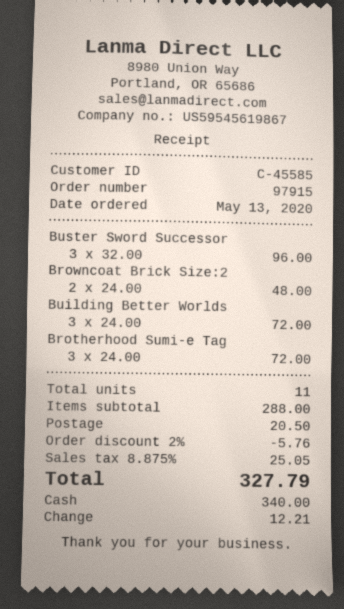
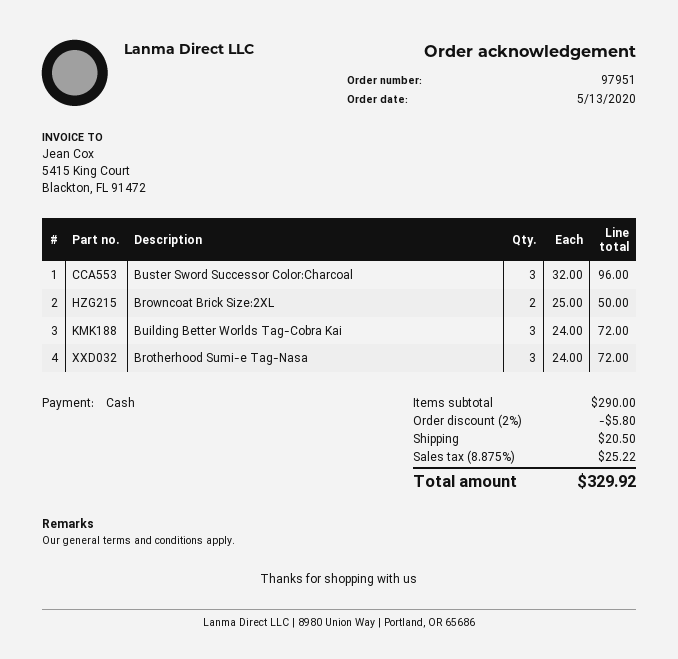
order number: 97915 -> 97951
Browncoat Brick Size:2: 2 x 24.00 = 48.00 -> 2 x 25.00 = 50.00
subtotal: 288.00 -> 290.00
discount: 2% = 5.76 -> 2% = 5.80
tax: 8.875% = 25.05 -> 8.875% = 25.22
total: 327.79 -> 329.92

